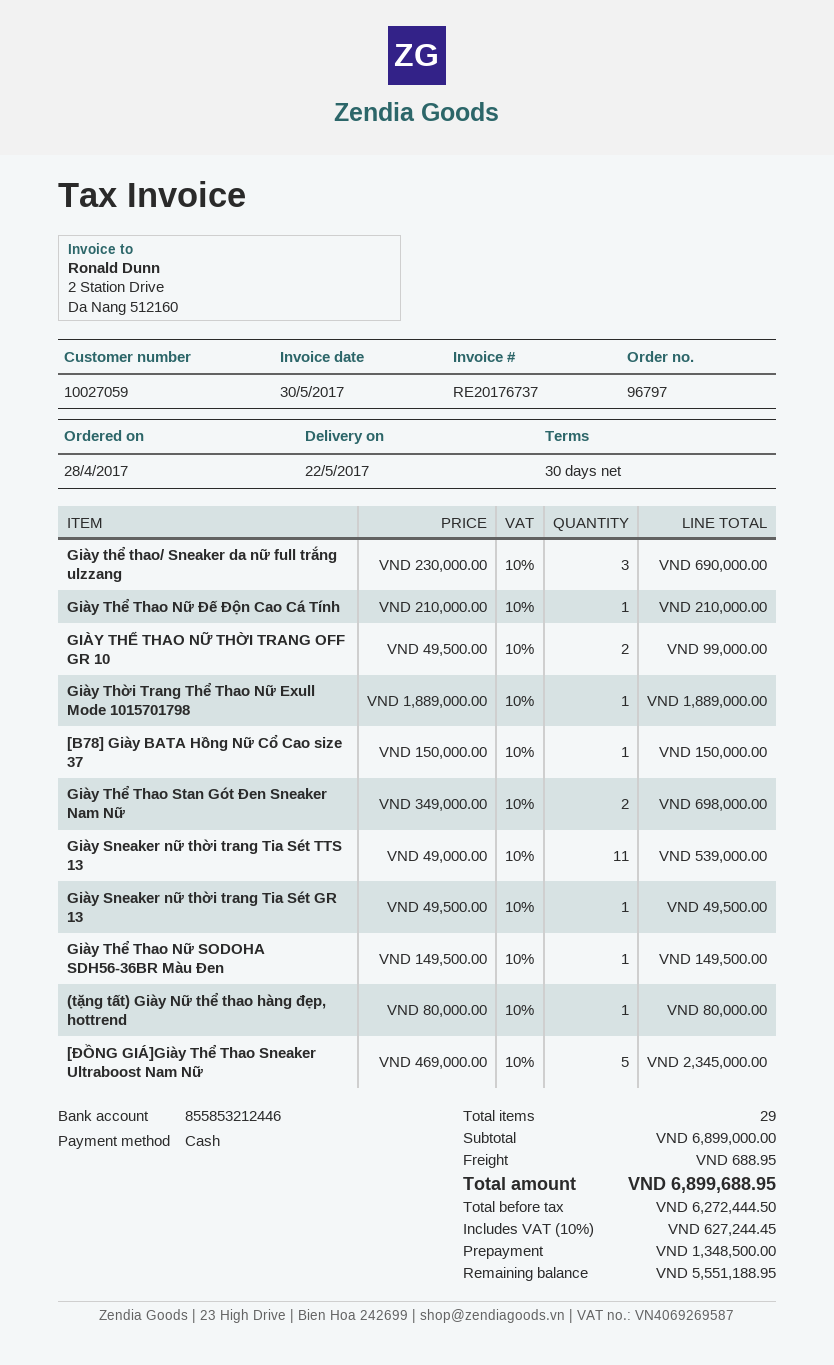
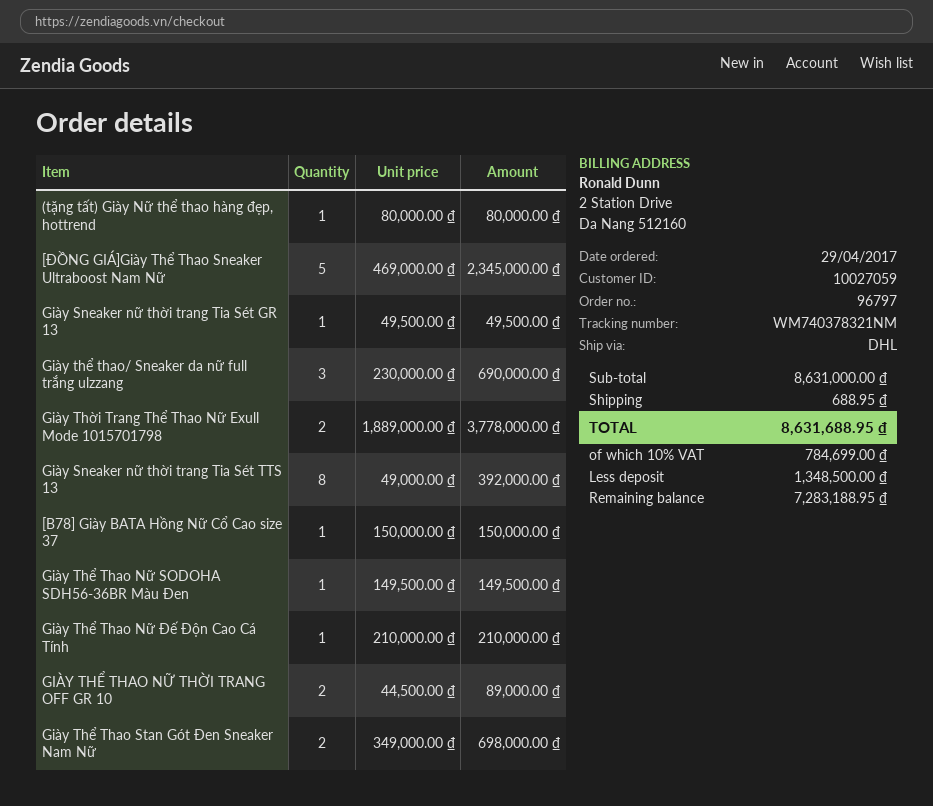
order date: 2017-04-28 -> 2017-04-29
GIÀY THỂ THAO NỮ THỜI TRANG OFF GR 10: 2 x 49500.00 = 99000.00 -> 2 x 44500.00 = 89000.00
Giày Thời Trang Thể Thao Nữ Exull Mode 1015701798: 1 x 1889000.00 = 1889000.00 -> 2 x 1889000.00 = 3778000.00
Giày Sneaker nữ thời trang Tia Sét TTS 13: 11 x 49000.00 = 539000.00 -> 8 x 49000.00 = 392000.00
subtotal: 6899000.00 -> 8631000.00
tax: 10% = 627244.45 -> 10% = 784699.00
total: 6899688.95 -> 8631688.95
balance: 5551188.95 -> 7283188.95

